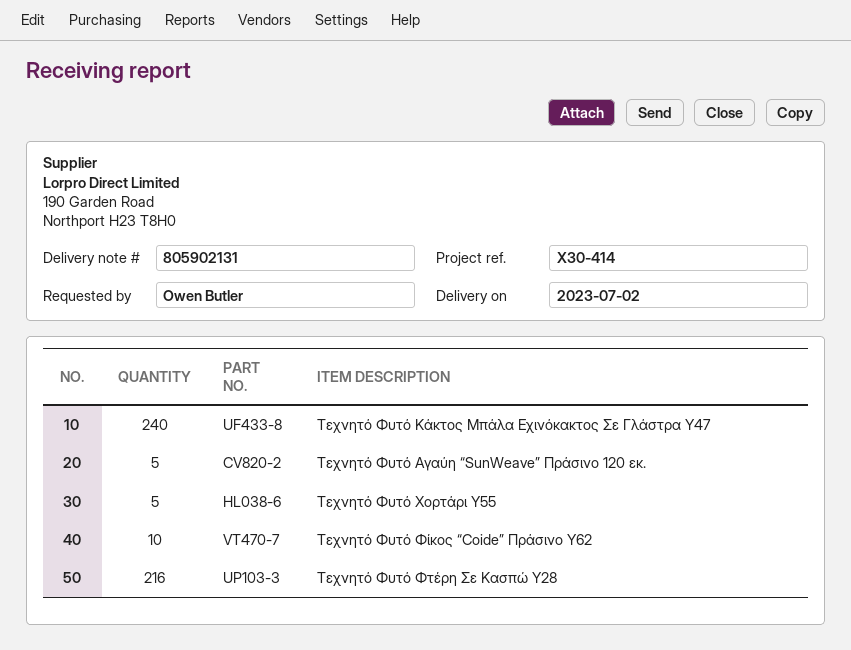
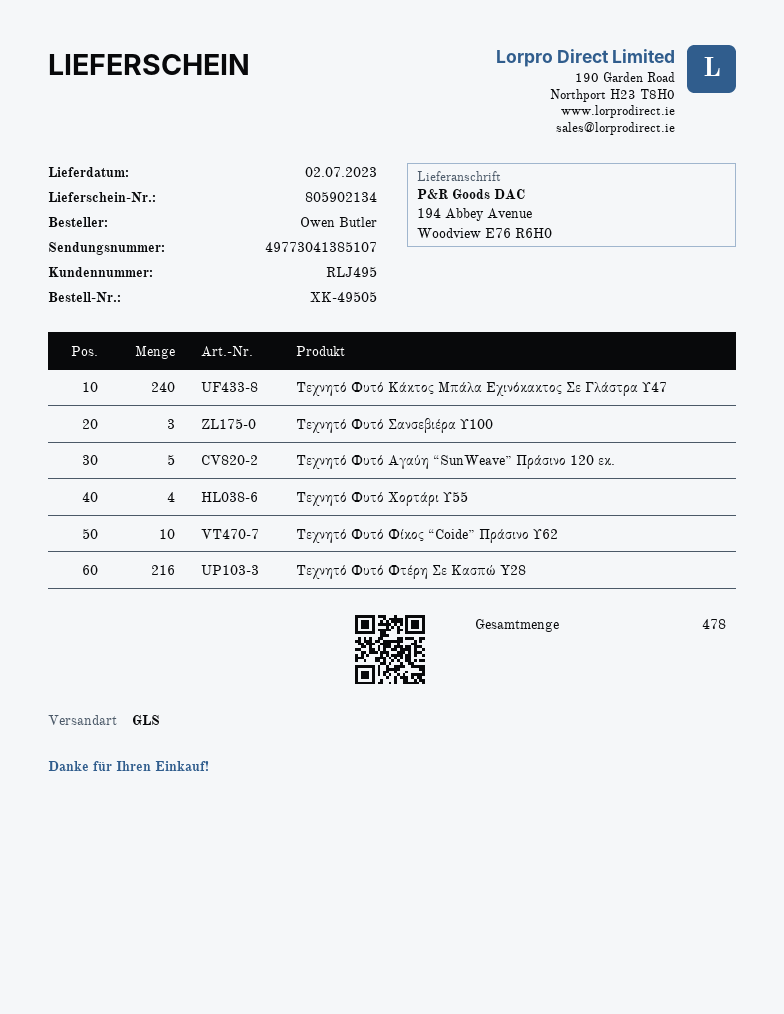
delivery note number: 805902131 -> 805902134
Τεχνητό Φυτό Χορτάρι Υ55: 5 -> 4
Τεχνητό Φυτό Σανσεβιέρα Υ100: none -> 3

